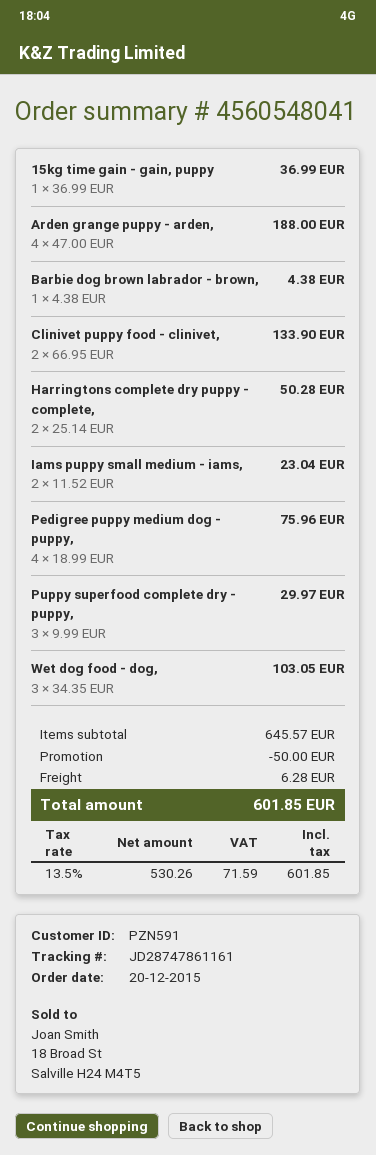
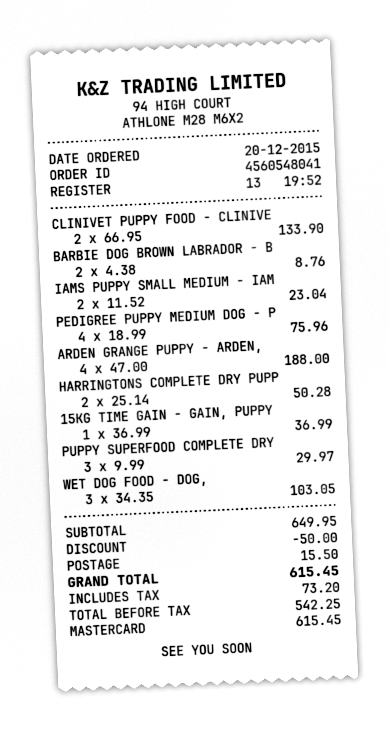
Barbie dog brown labrador - brown,: 1 x 4.38 = 4.38 -> 2 x 4.38 = 8.76
subtotal: 645.57 -> 649.95
shipping: 6.28 -> 15.50
net: 530.26 -> 542.25
tax: 71.59 -> 73.20
total: 601.85 -> 615.45

